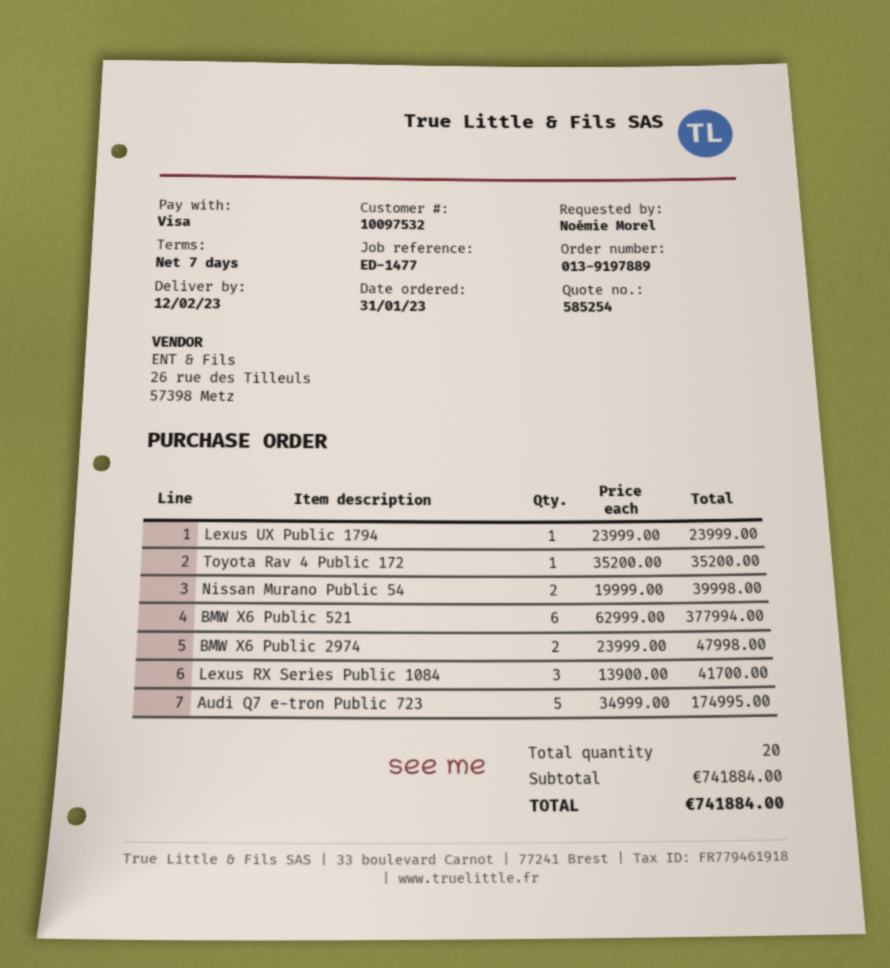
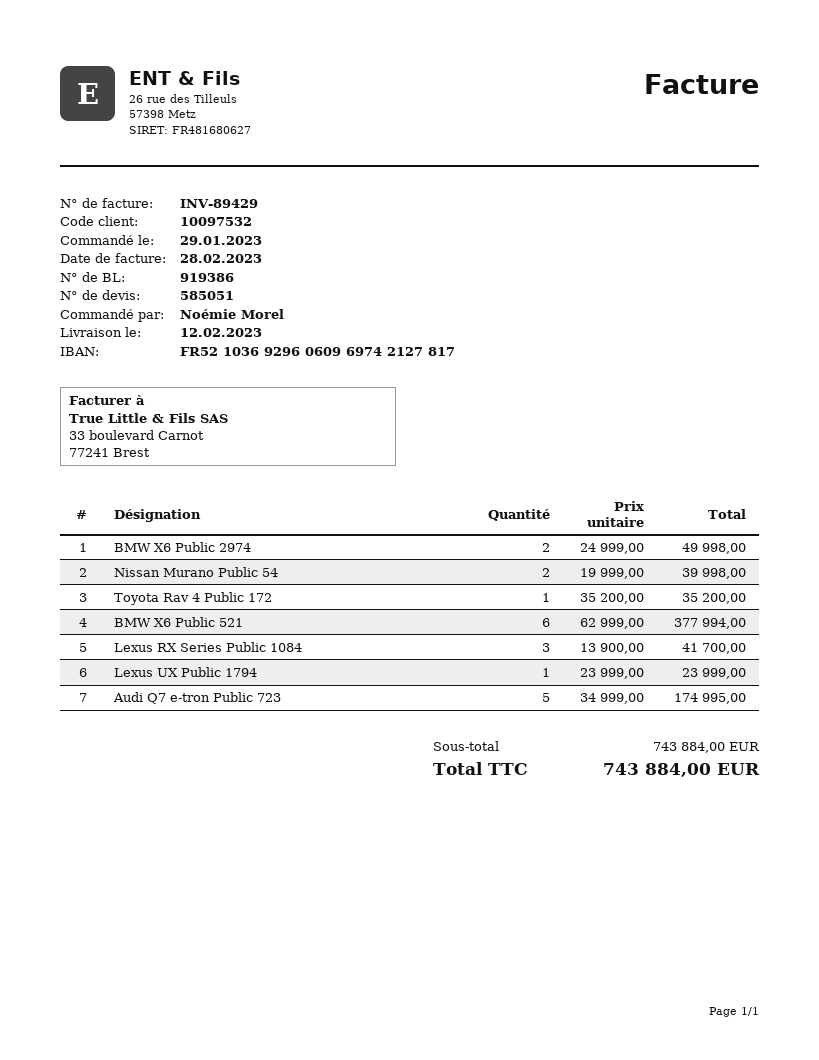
quote number: 585254 -> 585051
order date: 2023-01-31 -> 2023-01-29
BMW X6 Public 2974: 2 x 23999.00 = 47998.00 -> 2 x 24999.00 = 49998.00
subtotal: 741884.00 -> 743884.00
total: 741884.00 -> 743884.00

